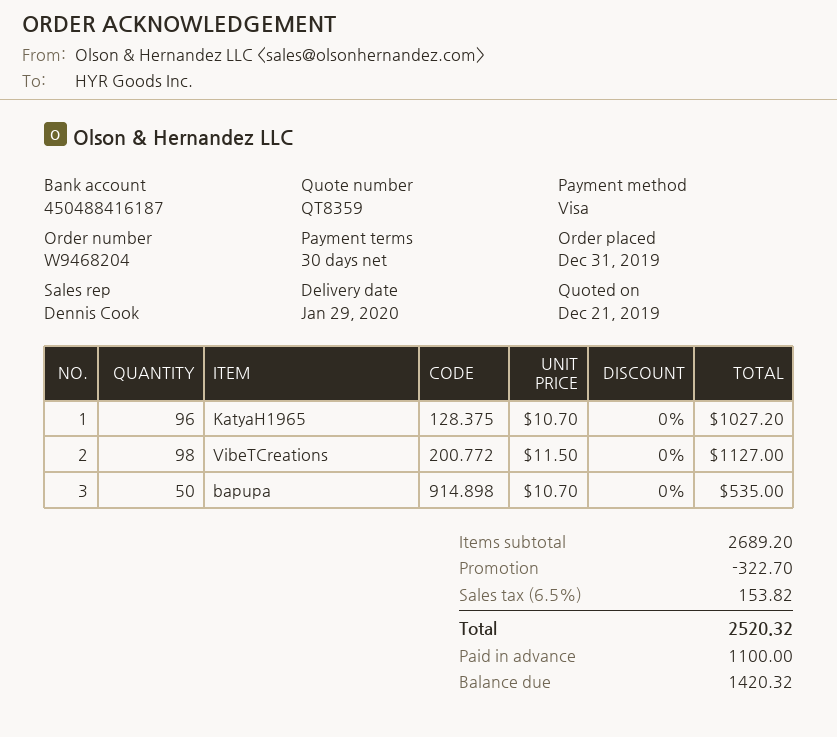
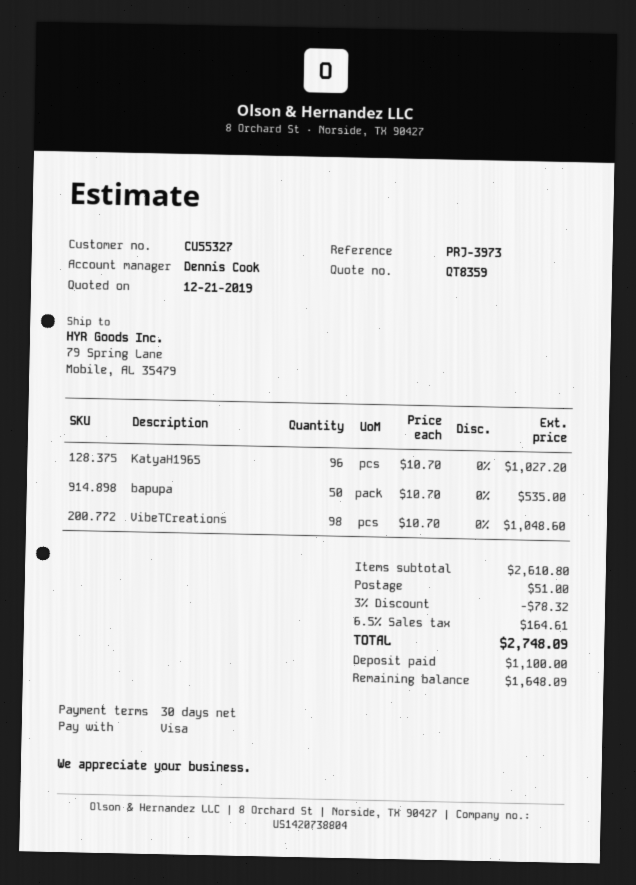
VibeTCreations: 98 x 11.50 = 1127.00 -> 98 x 10.70 = 1048.60
subtotal: 2689.20 -> 2610.80
discount: 322.70 -> 78.32
shipping: none -> 51.00
tax: 6.5% = 153.82 -> 6.5% = 164.61
total: 2520.32 -> 2748.09
balance: 1420.32 -> 1648.09

